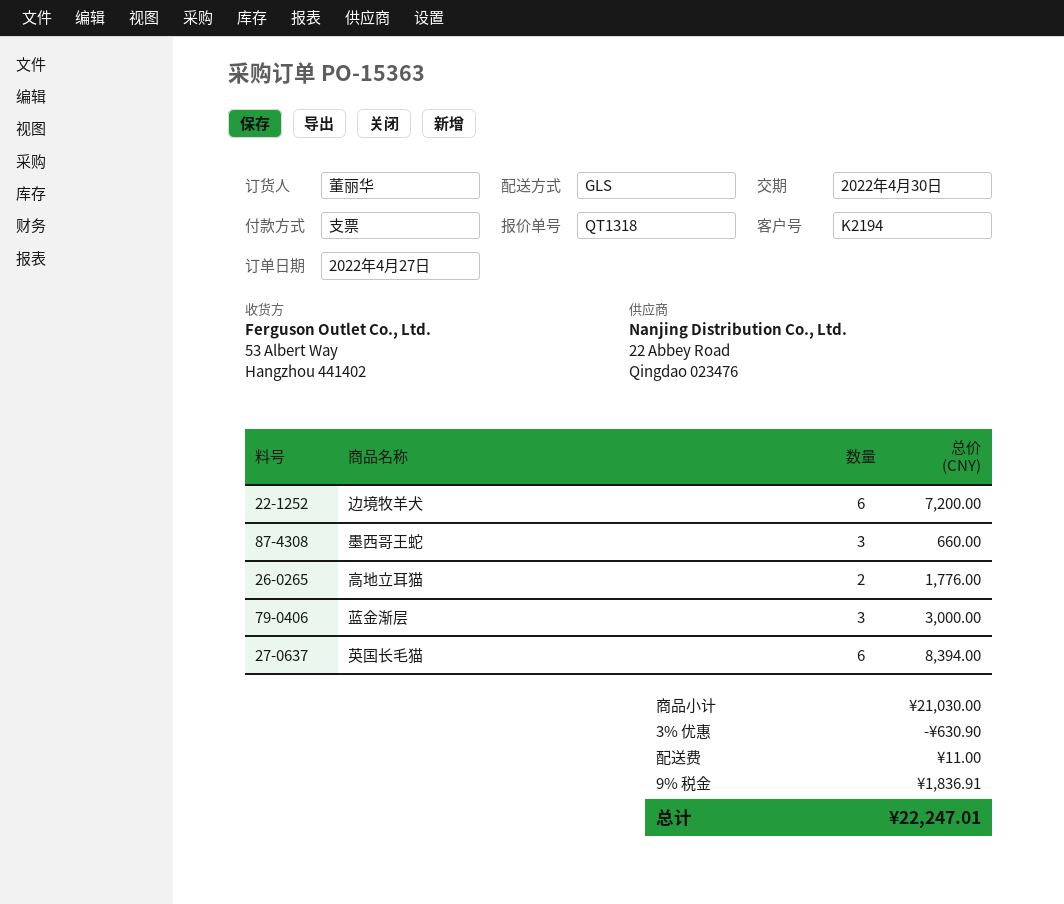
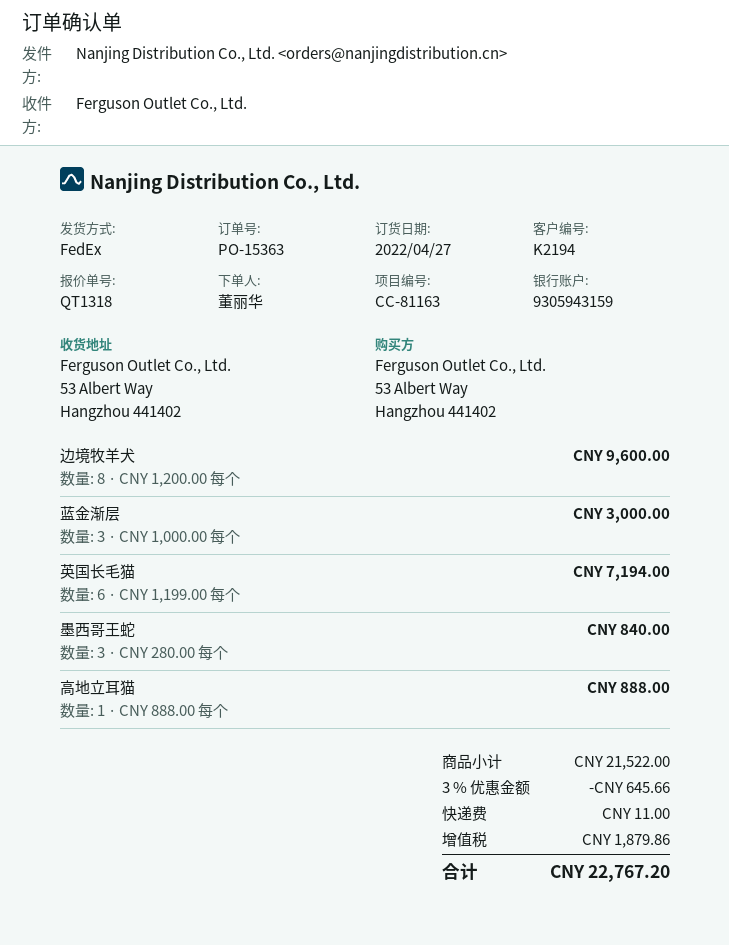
shipping method: GLS -> FedEx
边境牧羊犬: 6 for 7200.00 -> 8 for 9600.00
墨西哥王蛇: 3 for 660.00 -> 3 for 840.00
高地立耳猫: 2 for 1776.00 -> 1 for 888.00
英国长毛猫: 6 for 8394.00 -> 6 for 7194.00
subtotal: 21030.00 -> 21522.00
discount: 3% = 630.90 -> 3% = 645.66
tax: 1836.91 -> 1879.86
total: 22247.01 -> 22767.20

